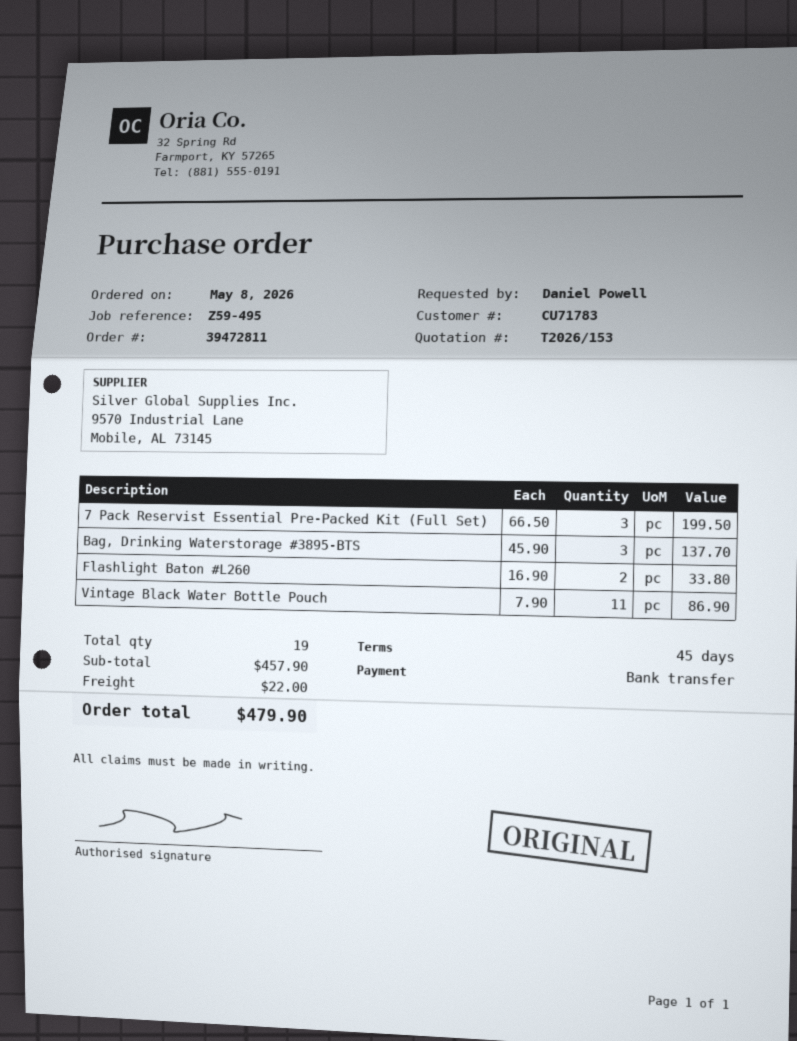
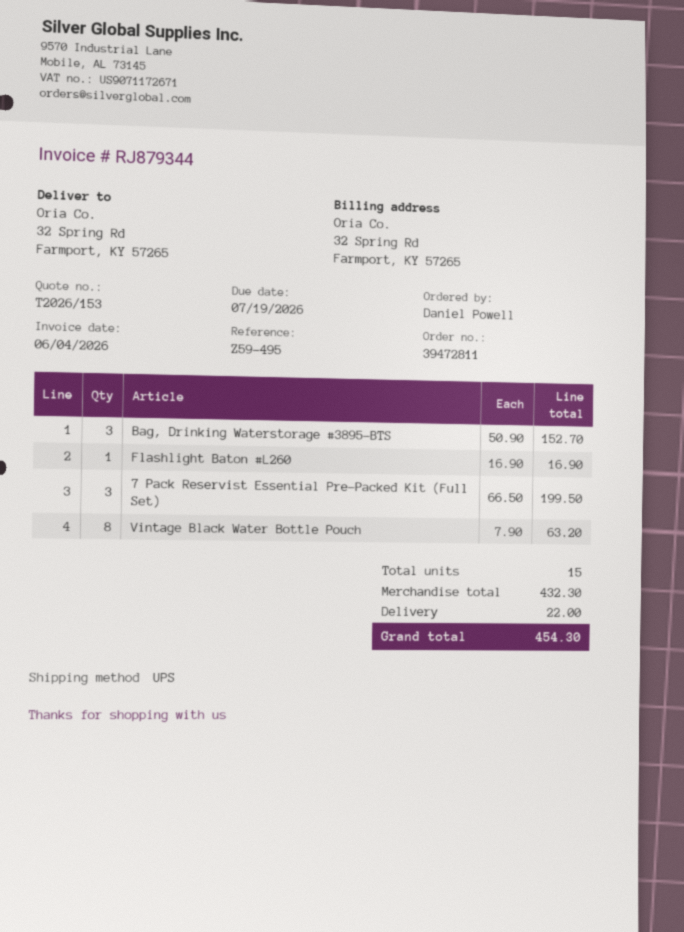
Bag, Drinking Waterstorage #3895-BTS: 3 x 45.90 = 137.70 -> 3 x 50.90 = 152.70
Flashlight Baton #L260: 2 x 16.90 = 33.80 -> 1 x 16.90 = 16.90
Vintage Black Water Bottle Pouch: 11 x 7.90 = 86.90 -> 8 x 7.90 = 63.20
total quantity: 19 -> 15
subtotal: 457.90 -> 432.30
total: 479.90 -> 454.30

